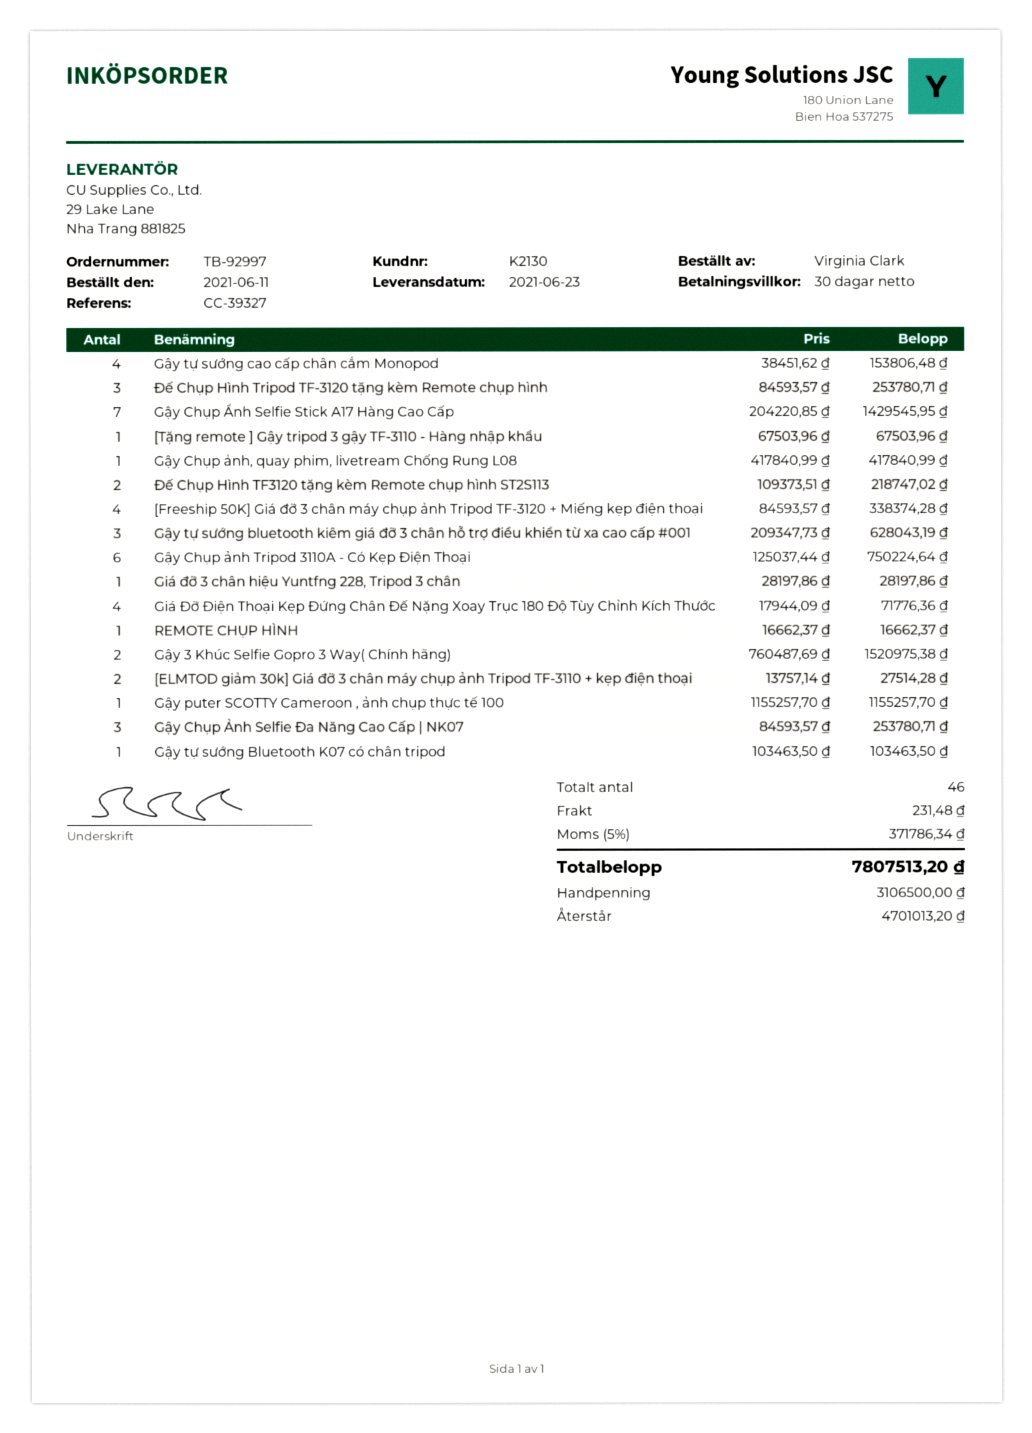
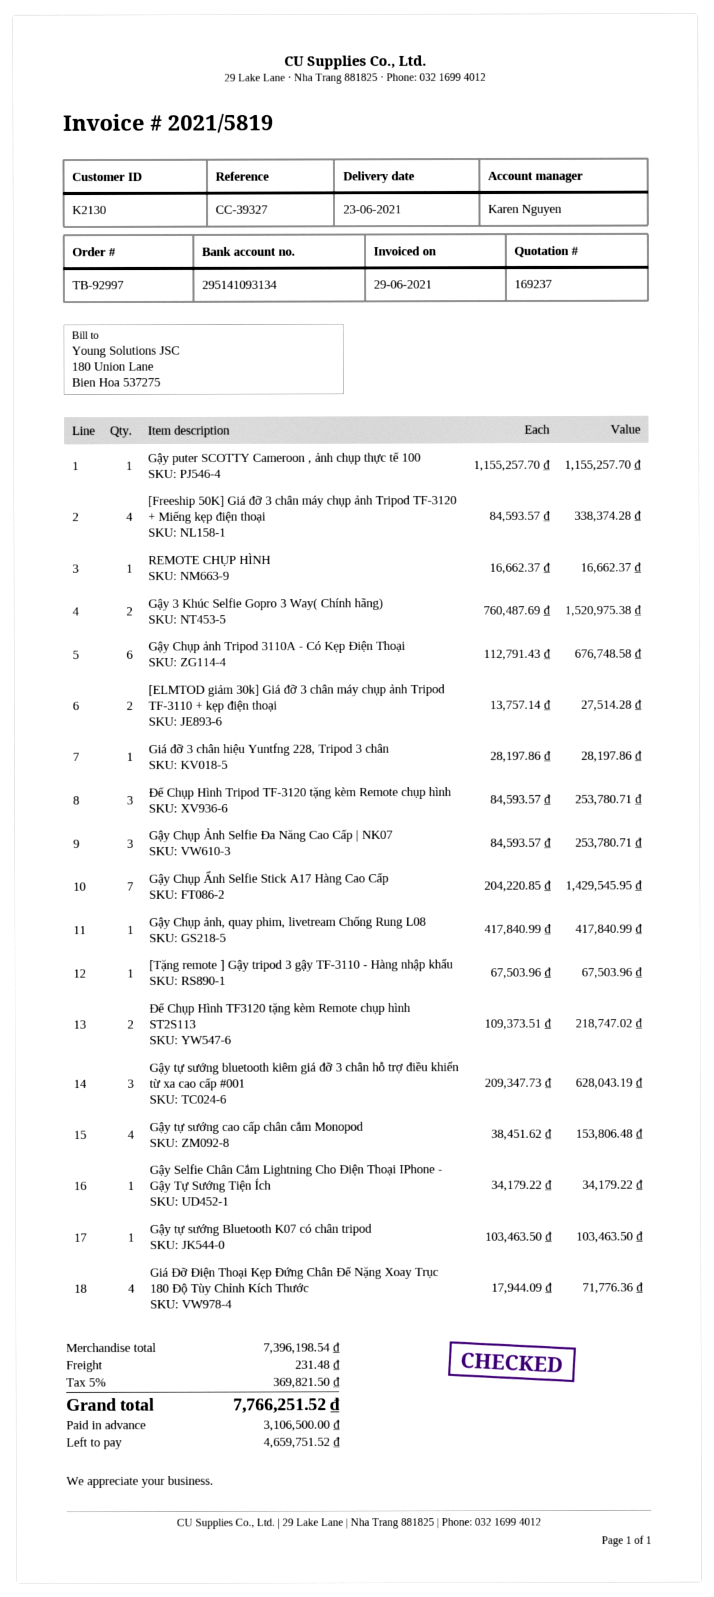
Gậy Chụp ảnh Tripod 3110A - Có Kẹp Điện Thoại: 6 x 125037.44 = 750224.64 -> 6 x 112791.43 = 676748.58
Gậy Selfie Chân Cắm Lightning Cho Điện Thoại IPhone - Gậy Tự Sướng Tiện Ích: none -> 1 x 34179.22 = 34179.22
tax: 5% = 371786.34 -> 5% = 369821.50
total: 7807513.20 -> 7766251.52
balance: 4701013.20 -> 4659751.52

